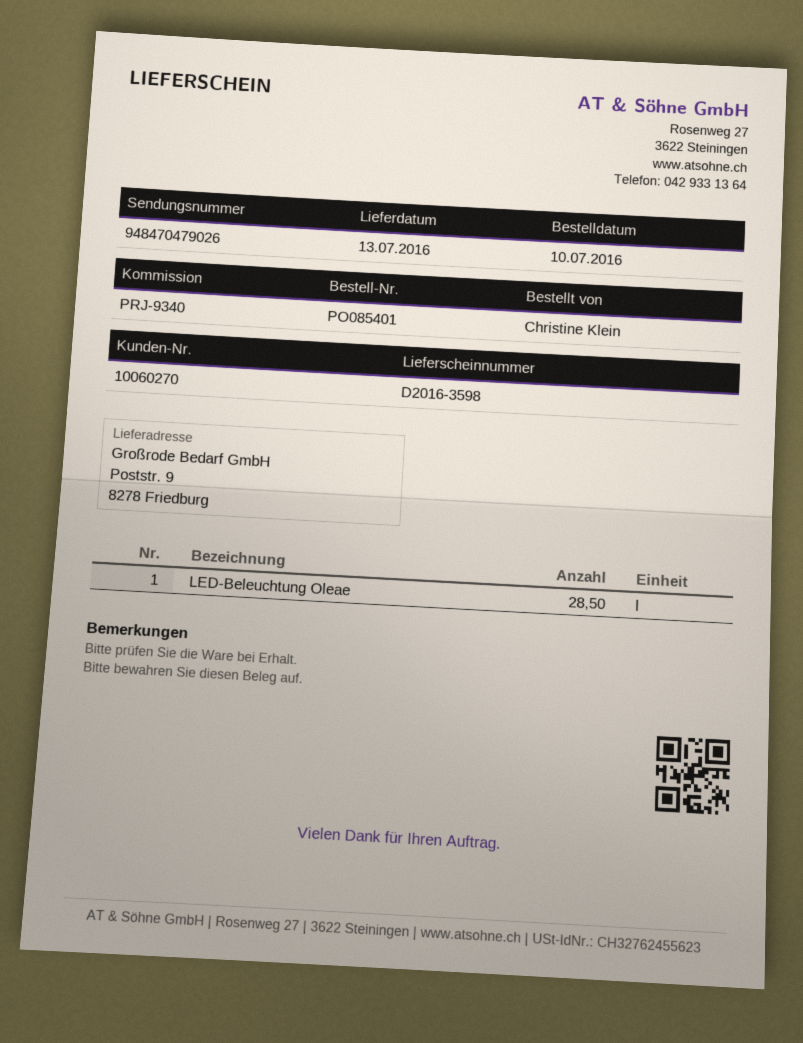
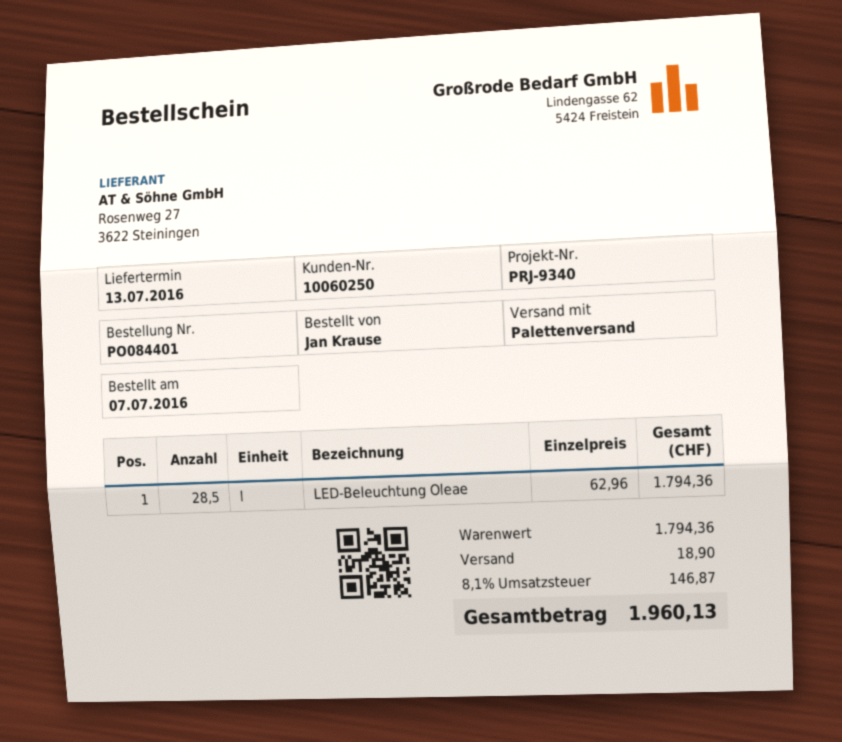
order number: PO085401 -> PO084401
order date: 2016-07-10 -> 2016-07-07
customer number: 10060270 -> 10060250
ordered by: Christine Klein -> Jan Krause

